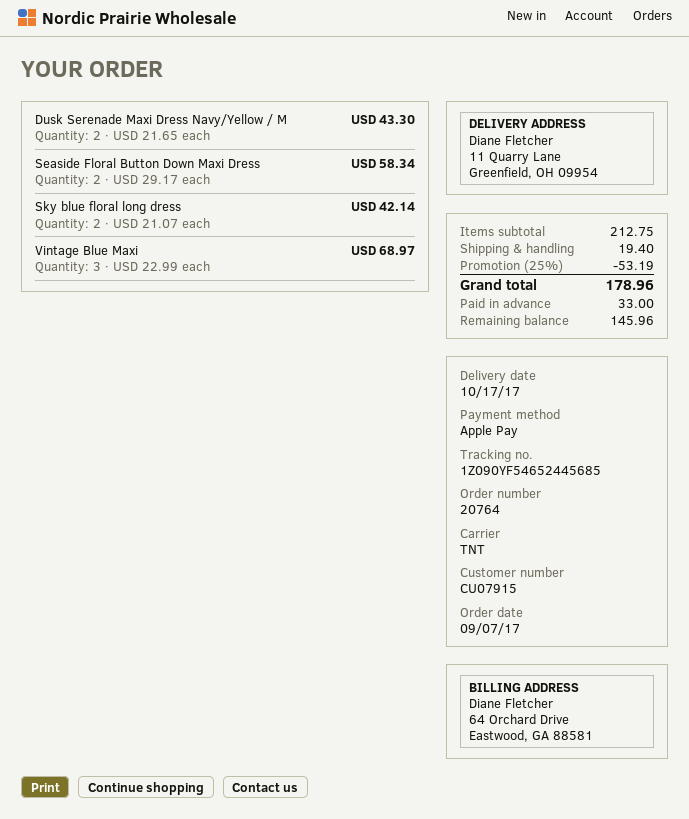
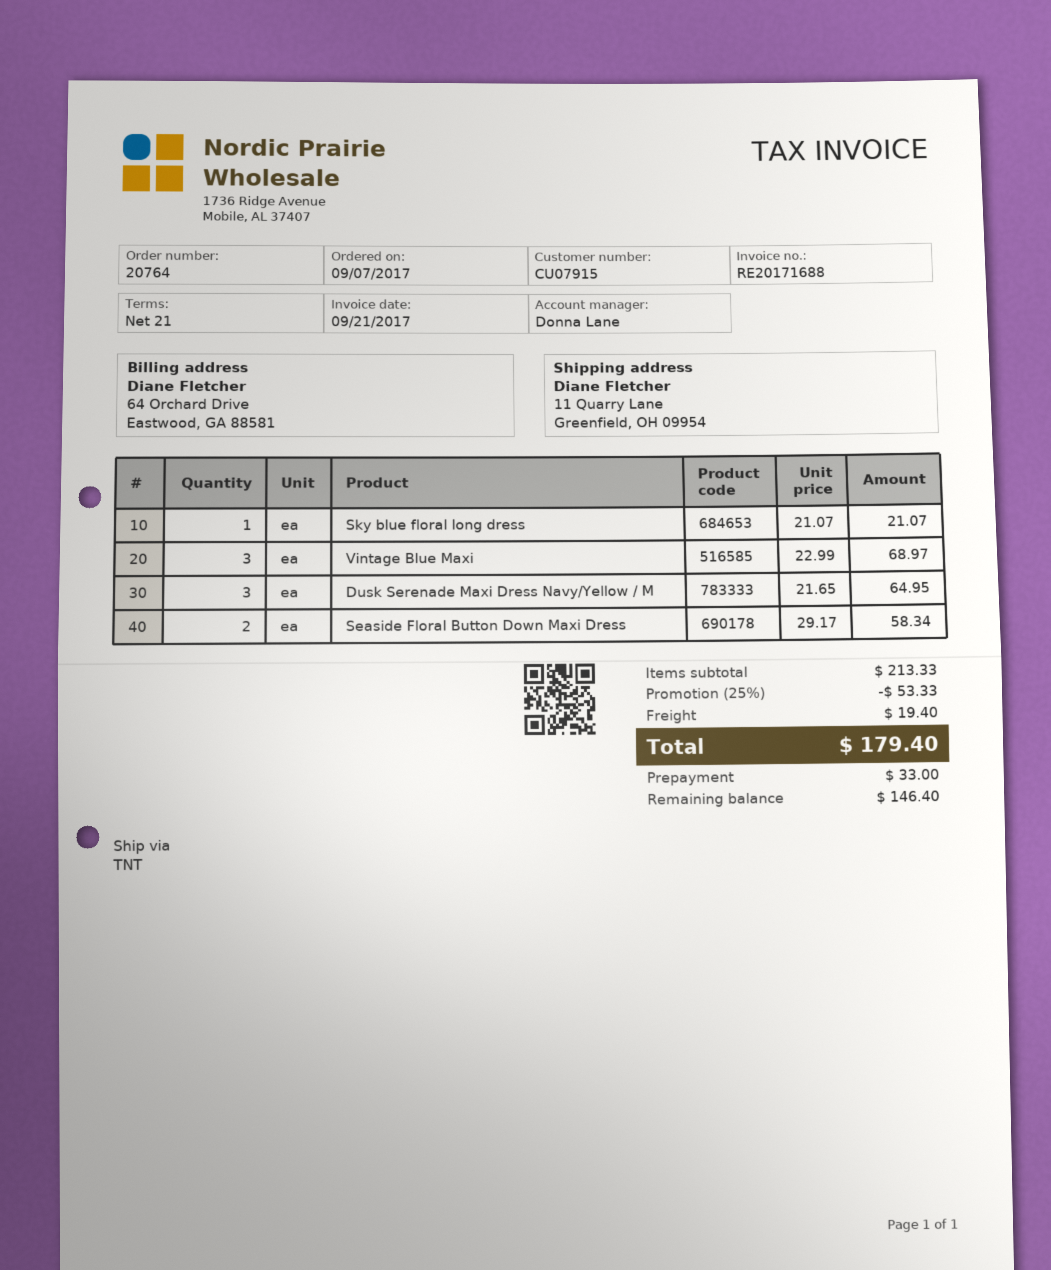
Dusk Serenade Maxi Dress Navy/Yellow / M: 2 x 21.65 = 43.30 -> 3 x 21.65 = 64.95
Sky blue floral long dress: 2 x 21.07 = 42.14 -> 1 x 21.07 = 21.07
subtotal: 212.75 -> 213.33
discount: 25% = 53.19 -> 25% = 53.33
total: 178.96 -> 179.40
balance: 145.96 -> 146.40

